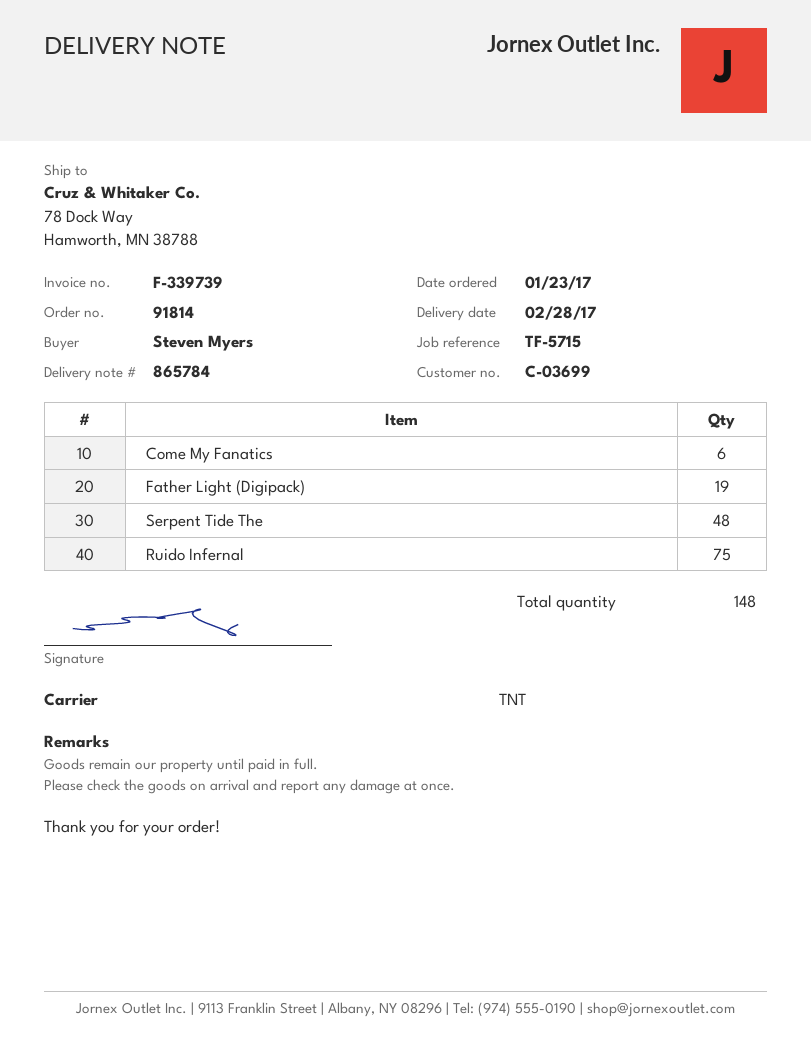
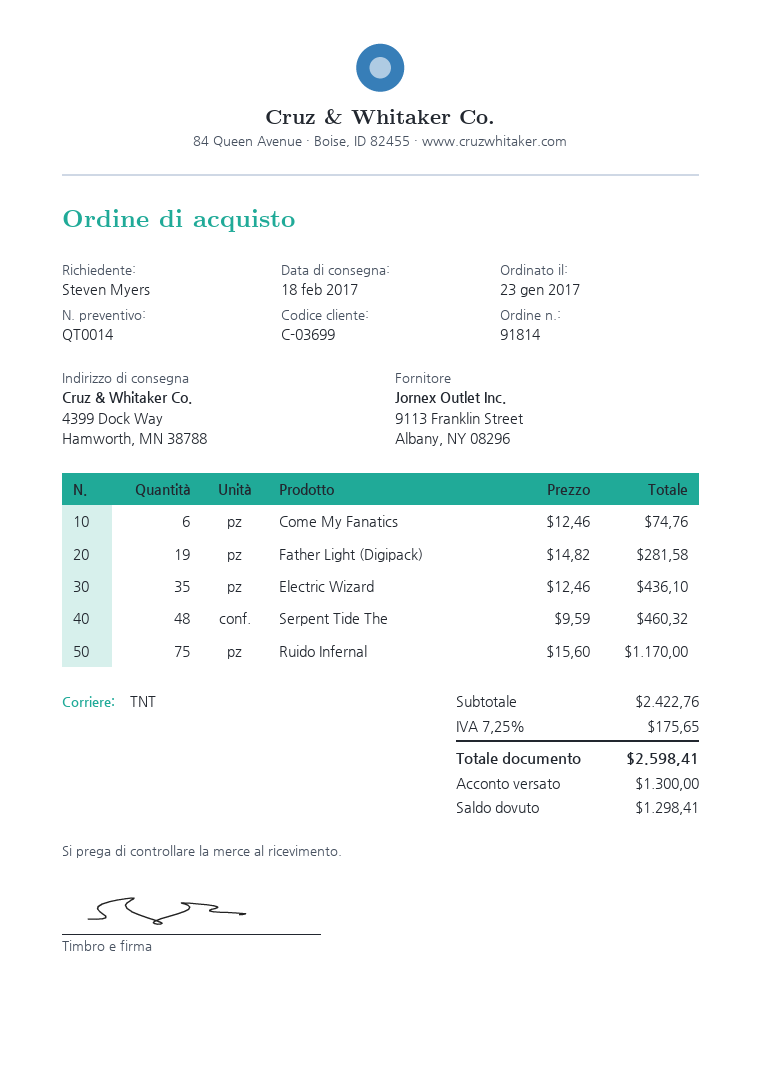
delivery date: 2017-02-28 -> 2017-02-18
ship to: 78 Dock Way, Hamworth, MN 38788 -> 4399 Dock Way, Hamworth, MN 38788
Electric Wizard: none -> 35

